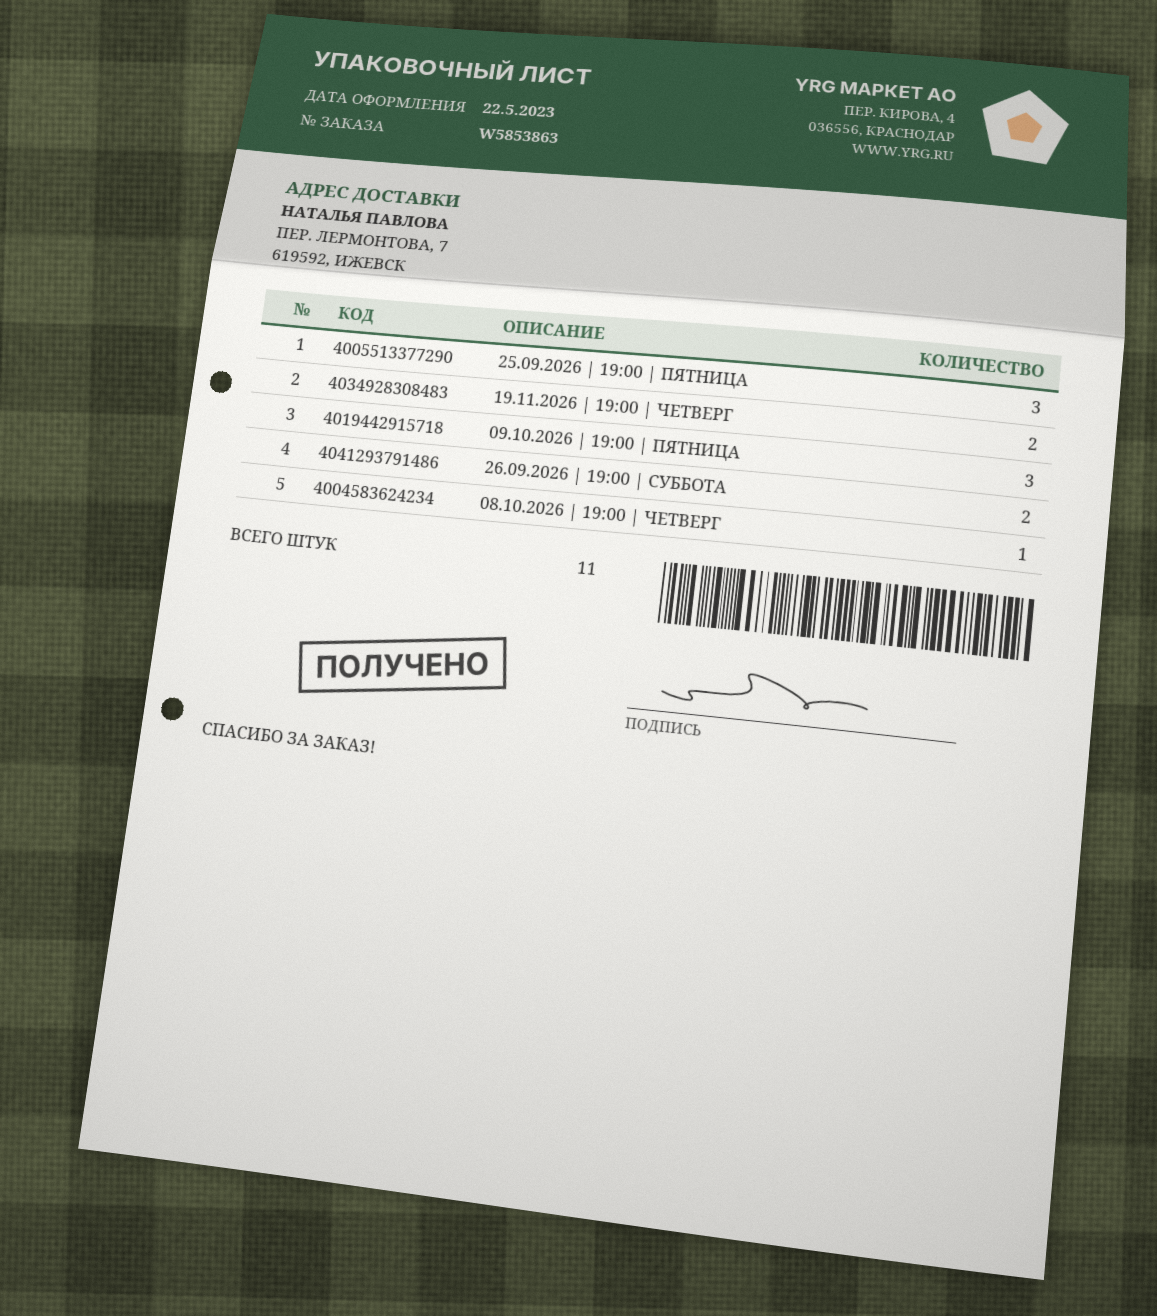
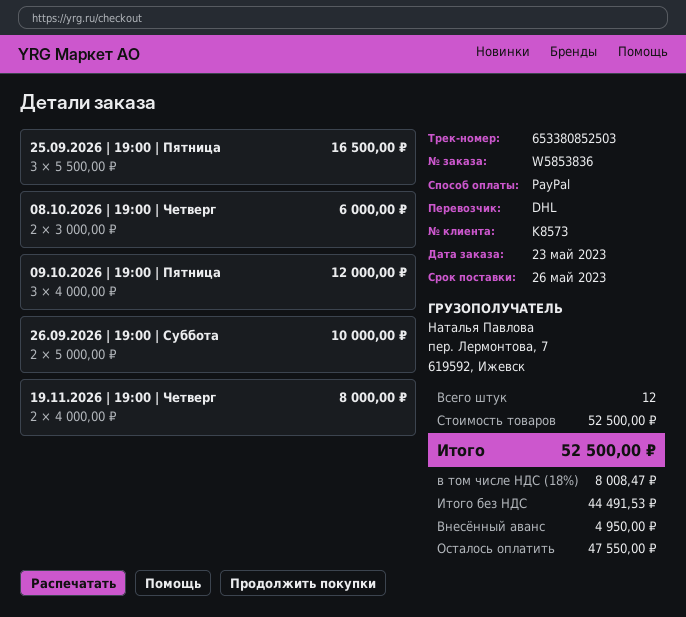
order number: W5853863 -> W5853836
order date: 2023-05-22 -> 2023-05-23
08.10.2026 | 19:00 | ЧЕТВЕРГ: 1 -> 2
total quantity: 11 -> 12

